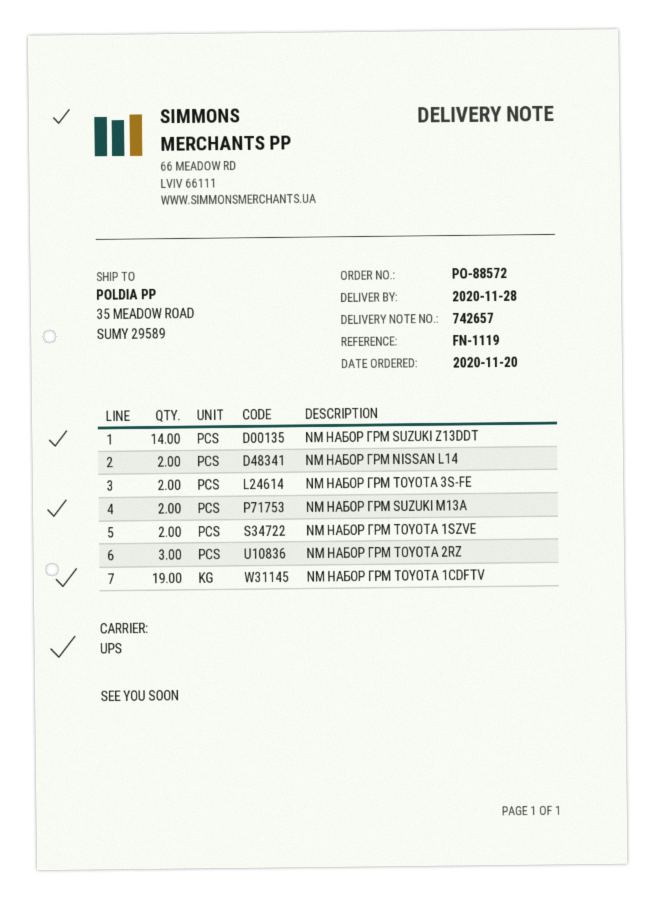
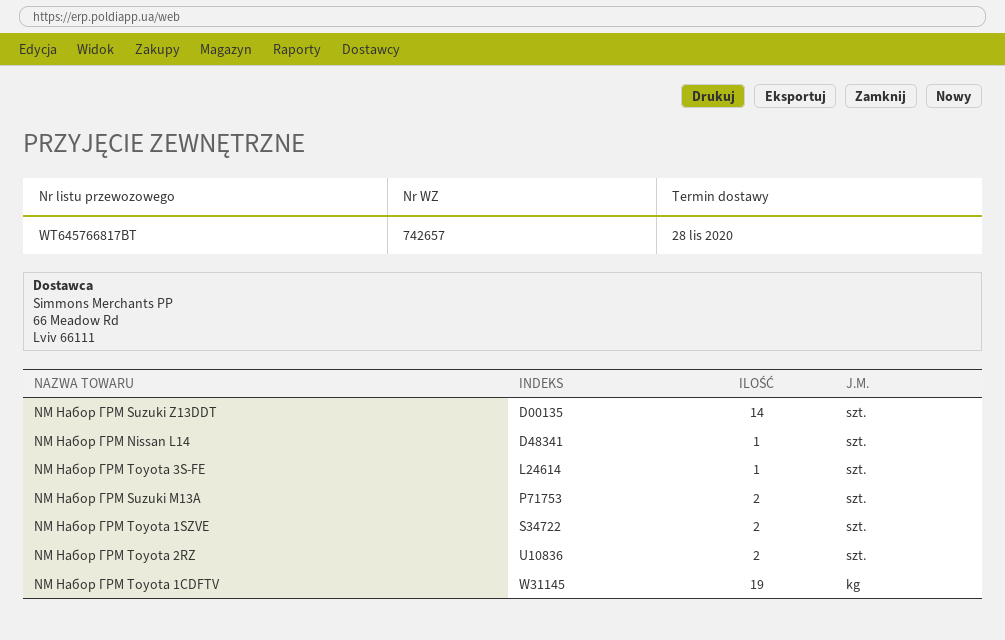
NM НАБОР ГРМ NISSAN L14: 2 -> 1
NM НАБОР ГРМ TOYOTA 3S-FE: 2 -> 1
NM НАБОР ГРМ TOYOTA 2RZ: 3 -> 2

